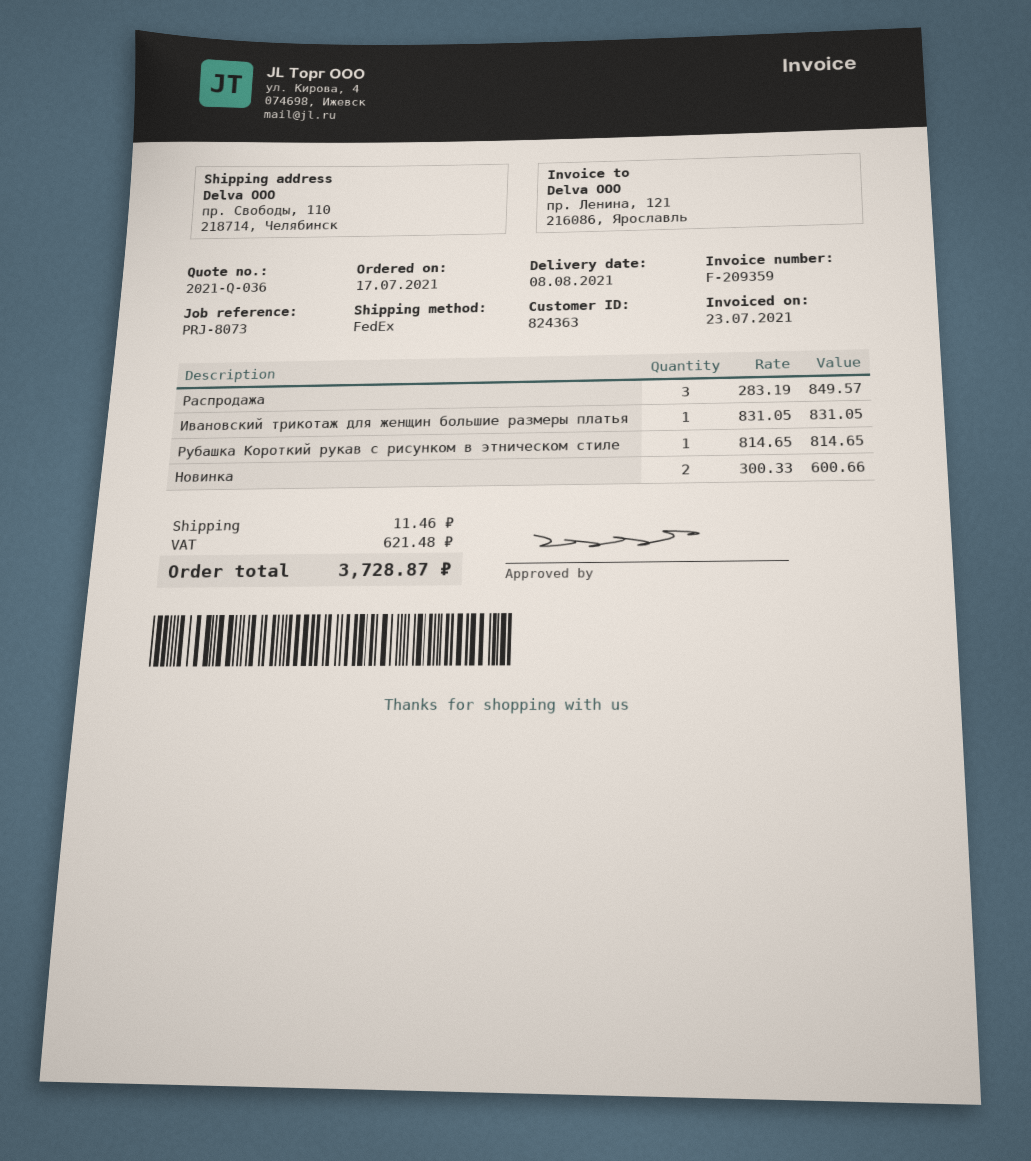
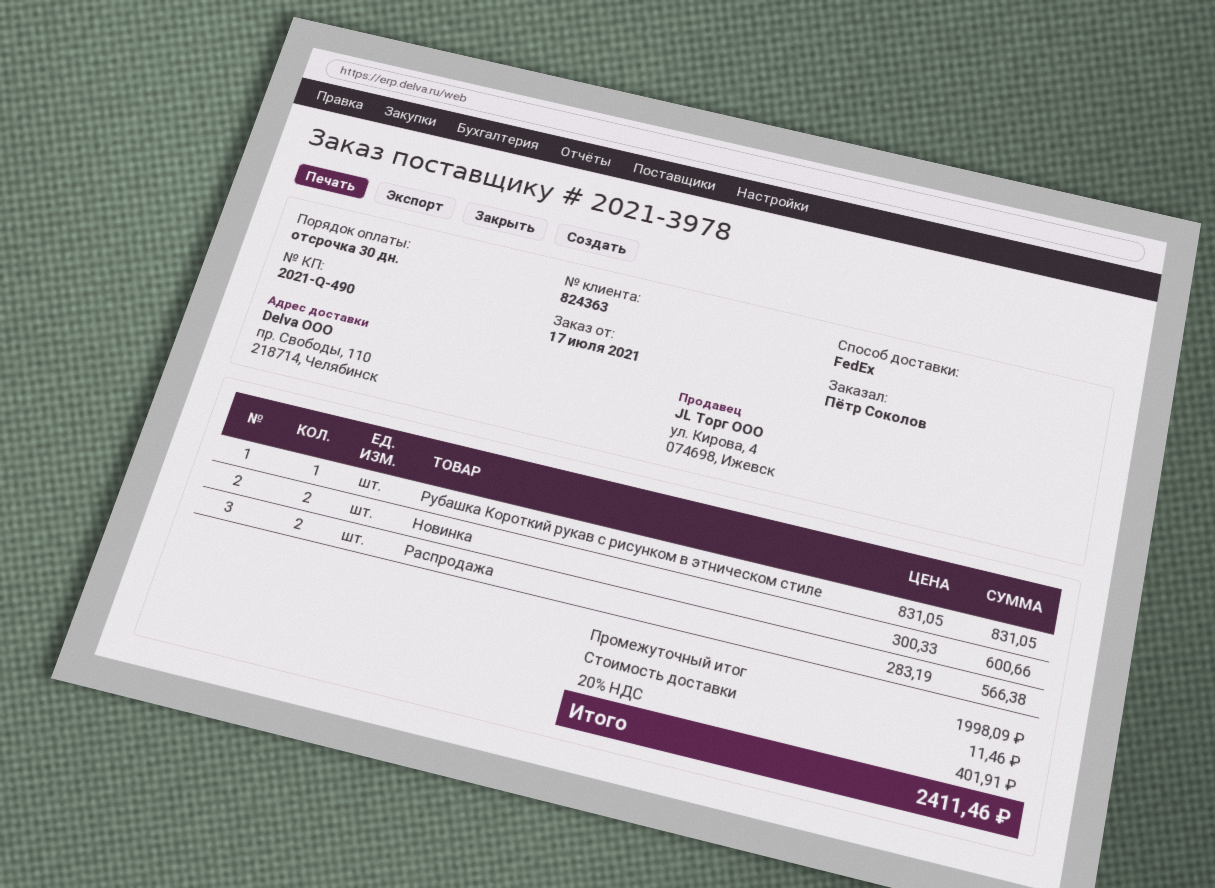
quote number: 2021-Q-036 -> 2021-Q-490
Распродажа: 3 x 283.19 = 849.57 -> 2 x 283.19 = 566.38
Ивановский трикотаж для женщин большие размеры платья: 1 x 831.05 = 831.05 -> none
Рубашка Короткий рукав с рисунком в этническом стиле: 1 x 814.65 = 814.65 -> 1 x 831.05 = 831.05
tax: 621.48 -> 401.91
total: 3728.87 -> 2411.46

